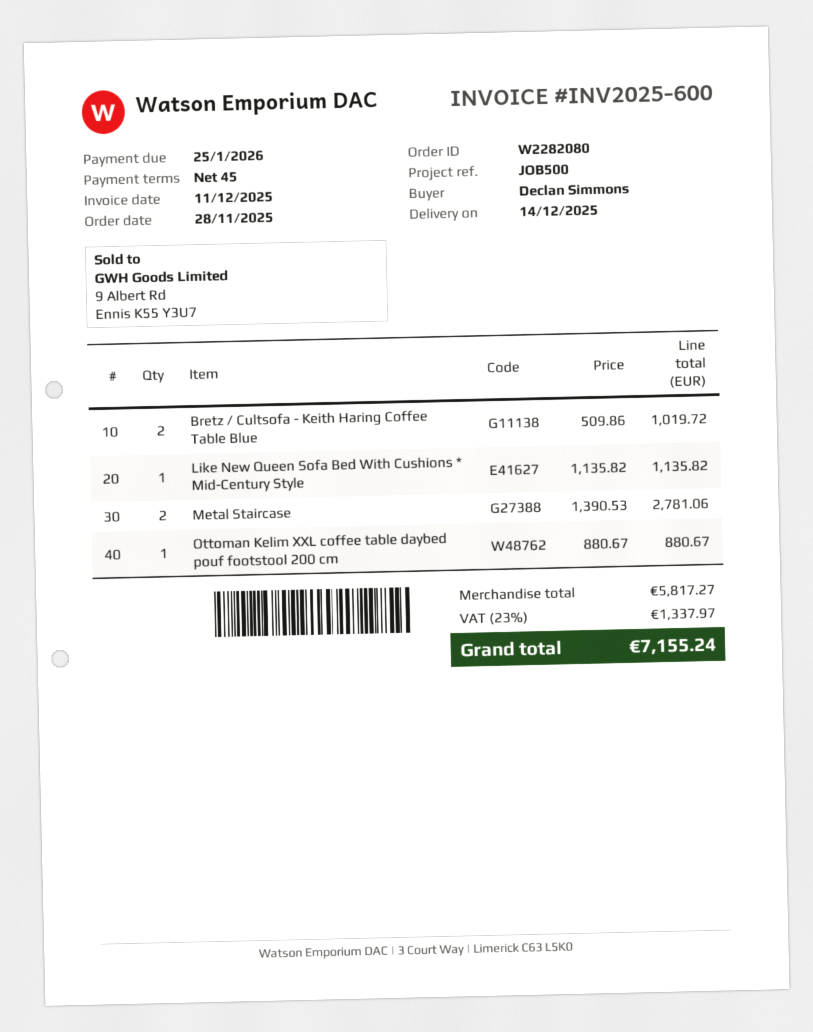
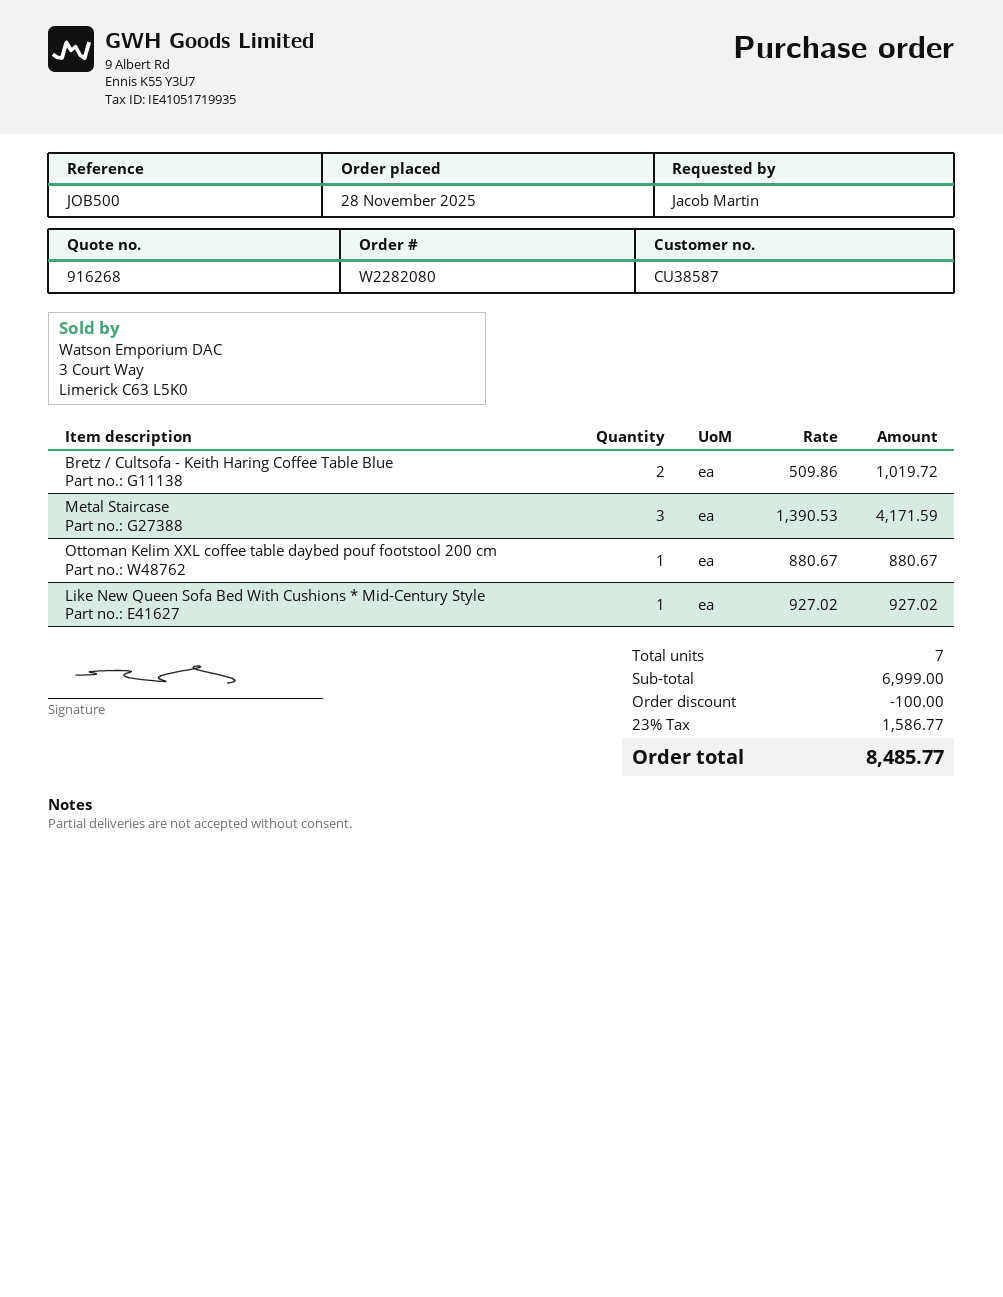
ordered by: Declan Simmons -> Jacob Martin
Like New Queen Sofa Bed With Cushions * Mid-Century Style: 1 x 1135.82 = 1135.82 -> 1 x 927.02 = 927.02
Metal Staircase: 2 x 1390.53 = 2781.06 -> 3 x 1390.53 = 4171.59
subtotal: 5817.27 -> 6999.00
discount: none -> 100.00
tax: 23% = 1337.97 -> 23% = 1586.77
total: 7155.24 -> 8485.77

